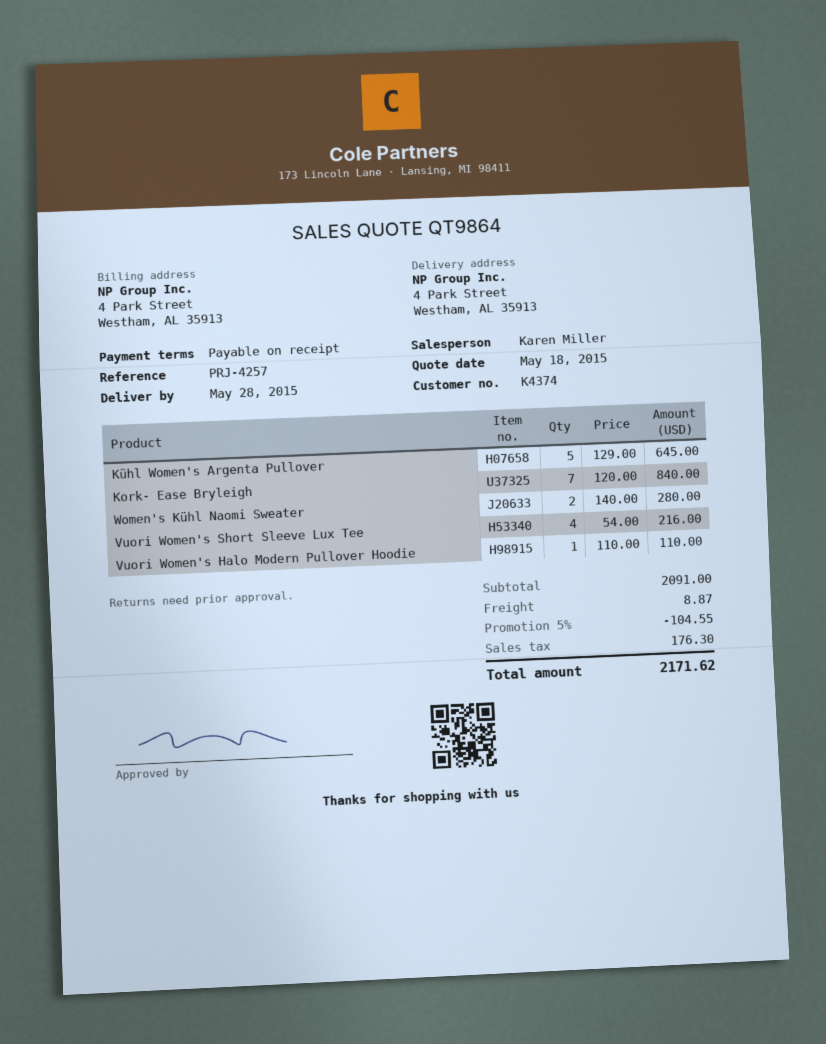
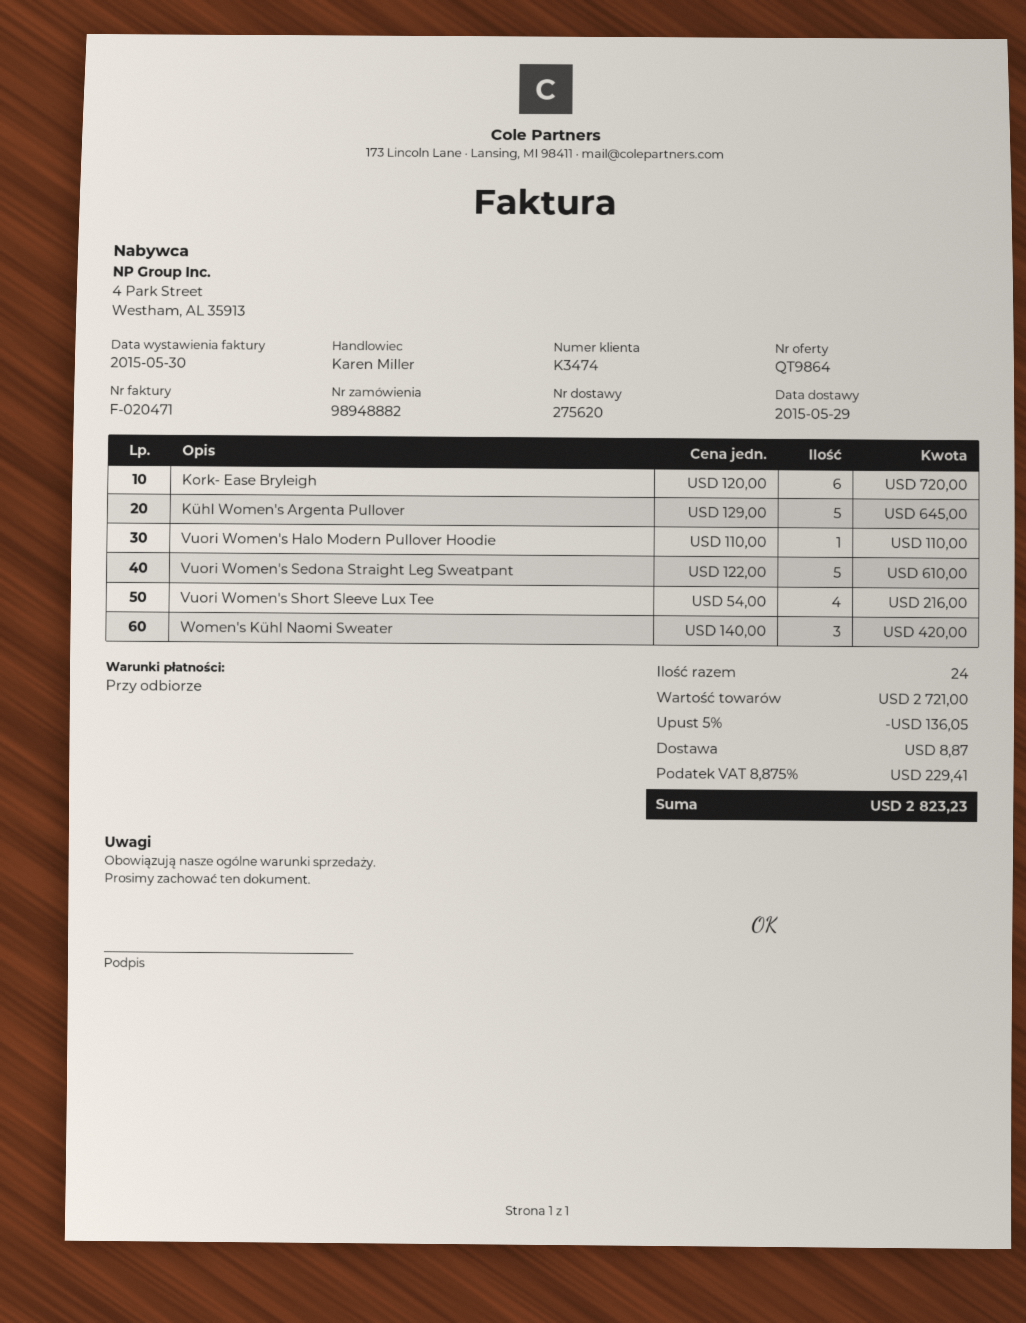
delivery date: 2015-05-28 -> 2015-05-29
customer number: K4374 -> K3474
Kork- Ease Bryleigh: 7 x 120.00 = 840.00 -> 6 x 120.00 = 720.00
Women's Kühl Naomi Sweater: 2 x 140.00 = 280.00 -> 3 x 140.00 = 420.00
Vuori Women's Sedona Straight Leg Sweatpant: none -> 5 x 122.00 = 610.00
subtotal: 2091.00 -> 2721.00
discount: 5% = 104.55 -> 5% = 136.05
tax: 176.30 -> 229.41
total: 2171.62 -> 2823.23

